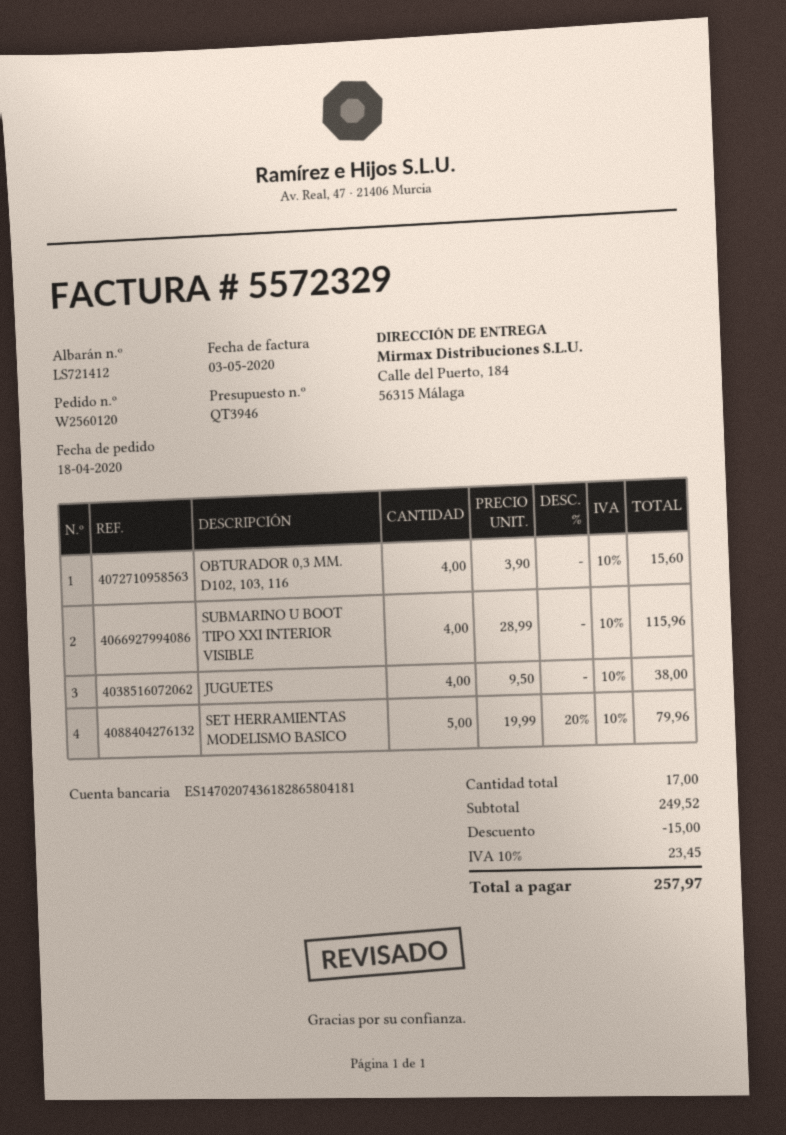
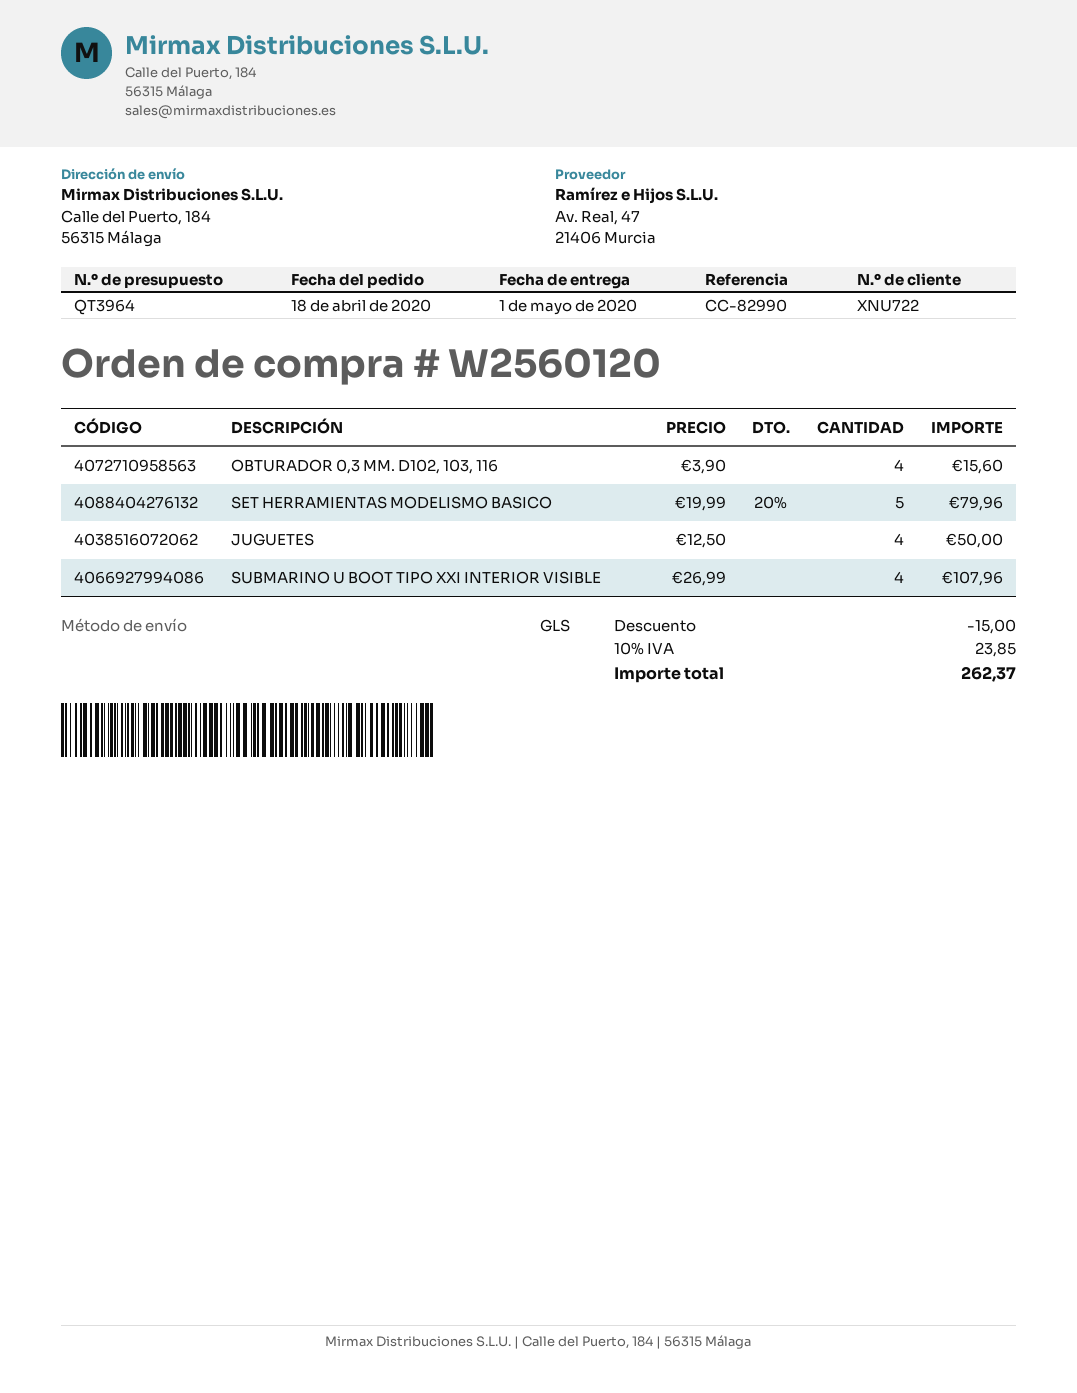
quote number: QT3946 -> QT3964
SUBMARINO U BOOT TIPO XXI INTERIOR VISIBLE: 4 x 28.99 = 115.96 -> 4 x 26.99 = 107.96
JUGUETES: 4 x 9.50 = 38.00 -> 4 x 12.50 = 50.00
tax: 10% = 23.45 -> 10% = 23.85
total: 257.97 -> 262.37

